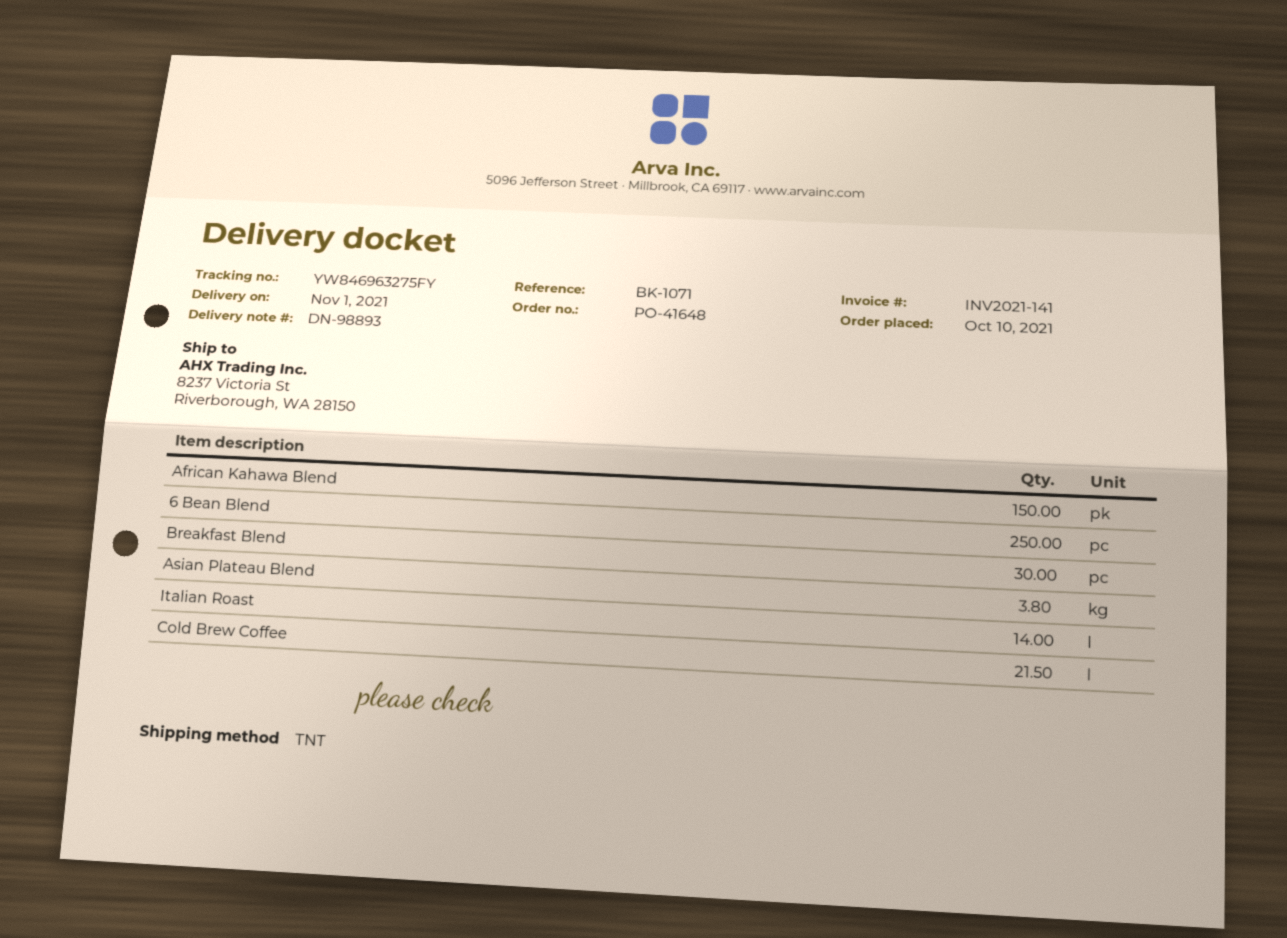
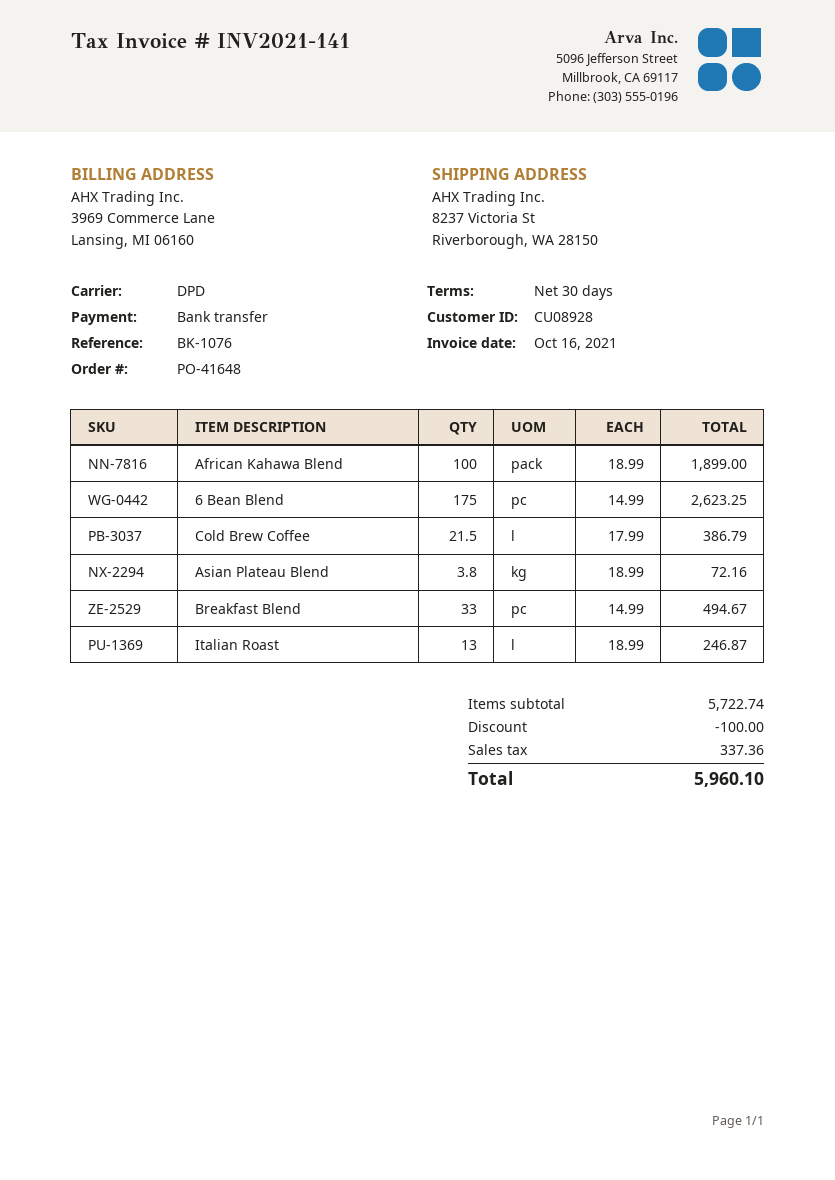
reference: BK-1071 -> BK-1076
shipping method: TNT -> DPD
African Kahawa Blend: 150 -> 100
6 Bean Blend: 250 -> 175
Breakfast Blend: 30 -> 33
Italian Roast: 14 -> 13

